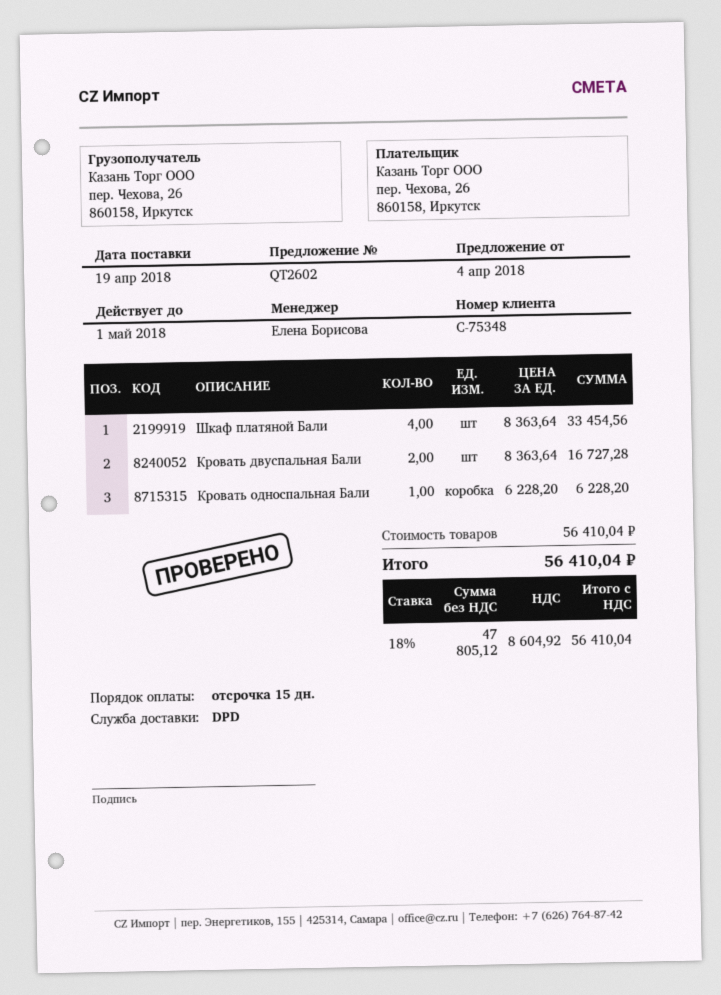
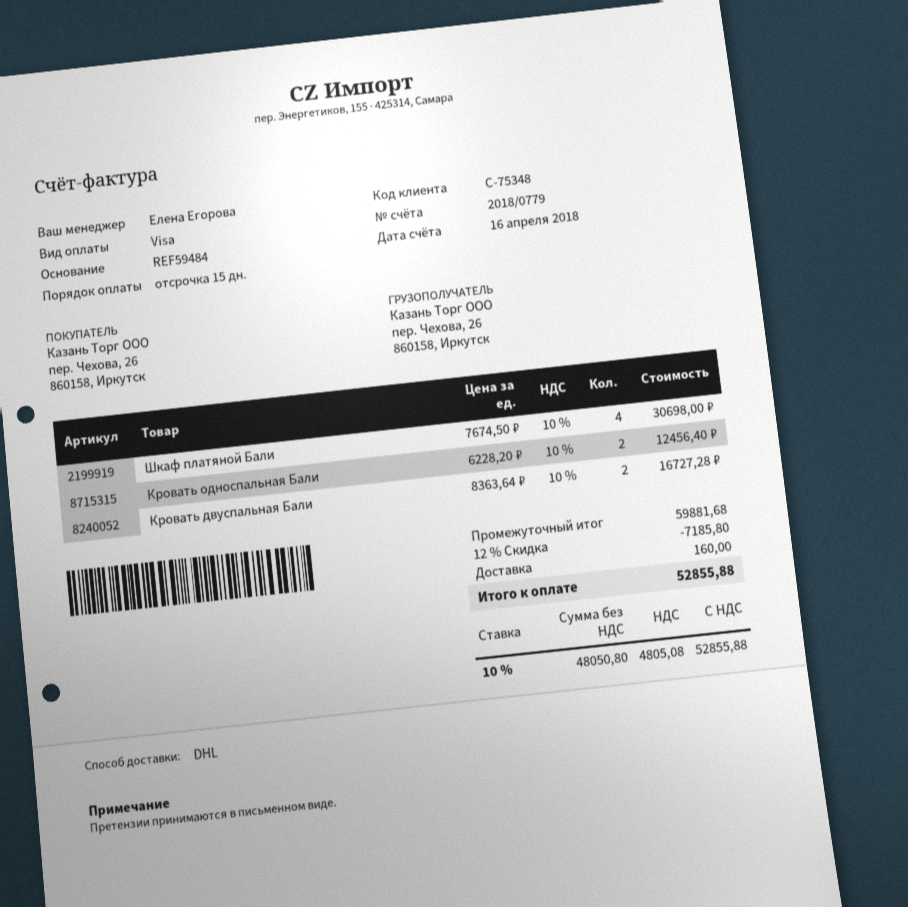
sales rep: Елена Борисова -> Елена Егорова
shipping method: DPD -> DHL
Шкаф платяной Бали: 4 x 8363.64 = 33454.56 -> 4 x 7674.50 = 30698.00
Кровать односпальная Бали: 1 x 6228.20 = 6228.20 -> 2 x 6228.20 = 12456.40
subtotal: 56410.04 -> 59881.68
discount: none -> 12% = 7185.80
shipping: none -> 160.00
net: 47805.12 -> 48050.80
tax: 18% = 8604.92 -> 10% = 4805.08
total: 56410.04 -> 52855.88

